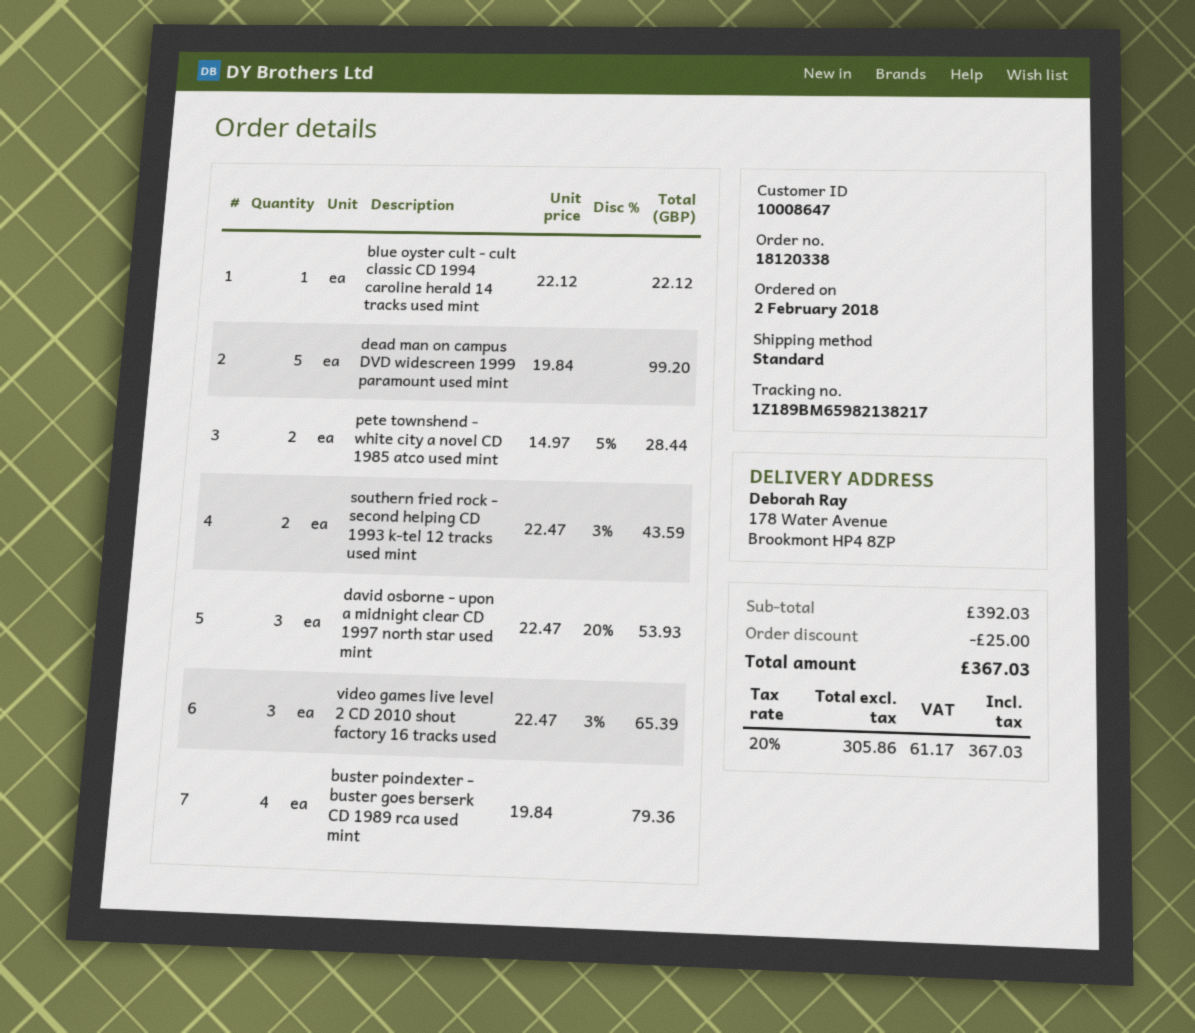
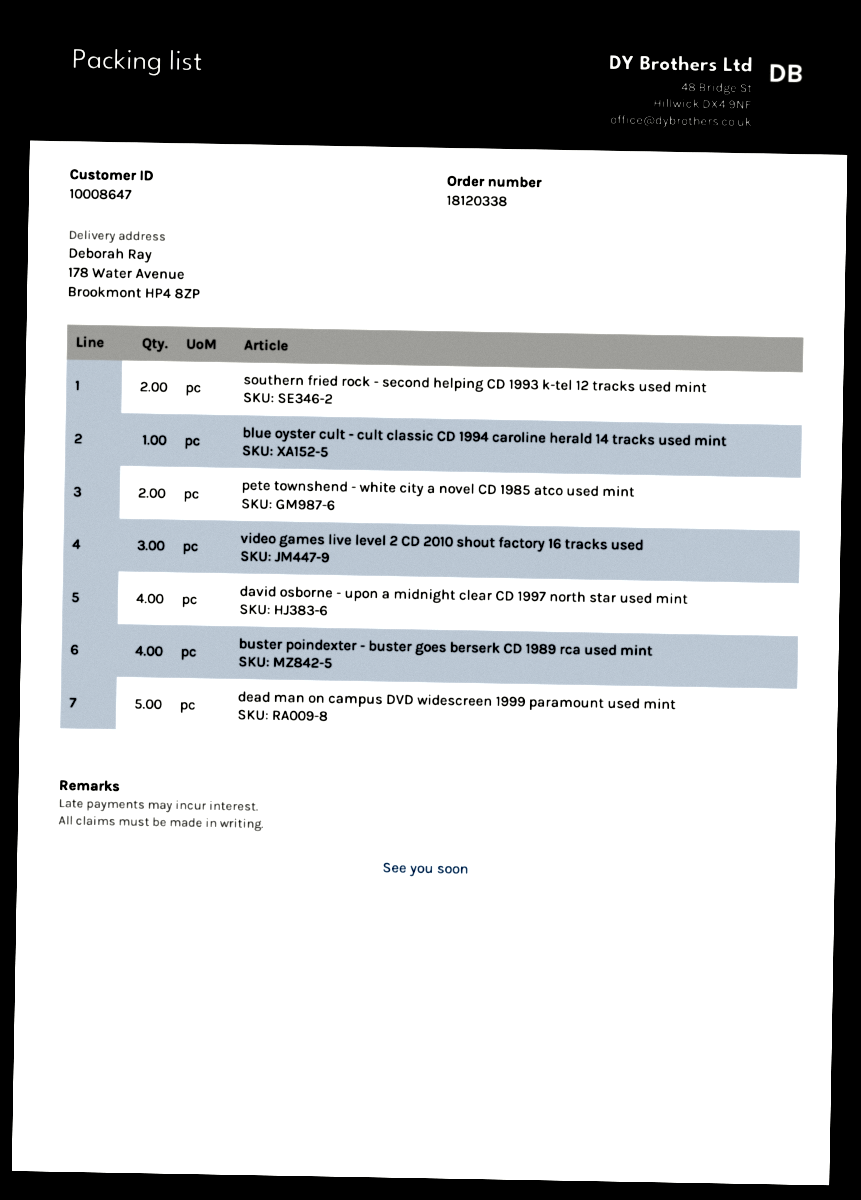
david osborne - upon a midnight clear CD 1997 north star used mint: 3 -> 4

